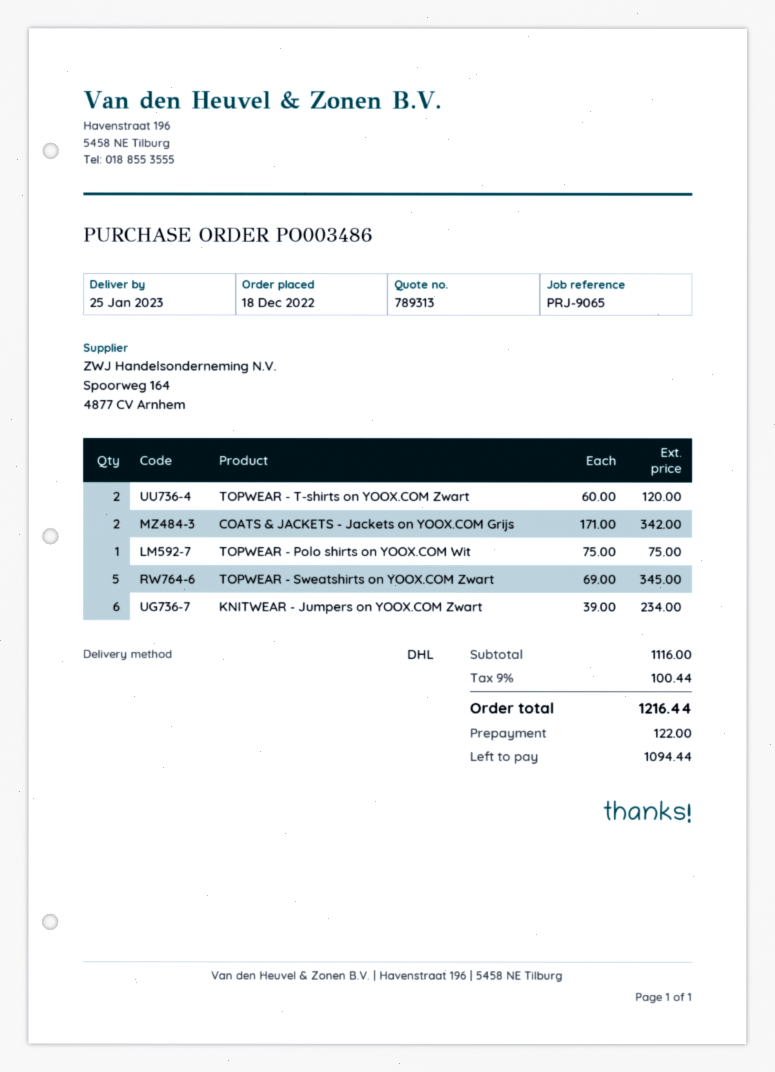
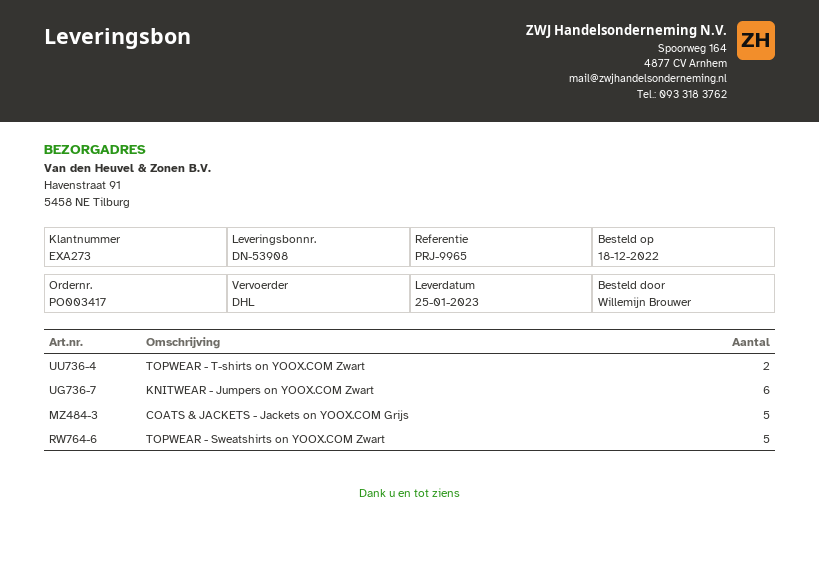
order number: PO003486 -> PO003417
reference: PRJ-9065 -> PRJ-9965
COATS & JACKETS - Jackets on YOOX.COM Grijs: 2 -> 5
TOPWEAR - Polo shirts on YOOX.COM Wit: 1 -> none

